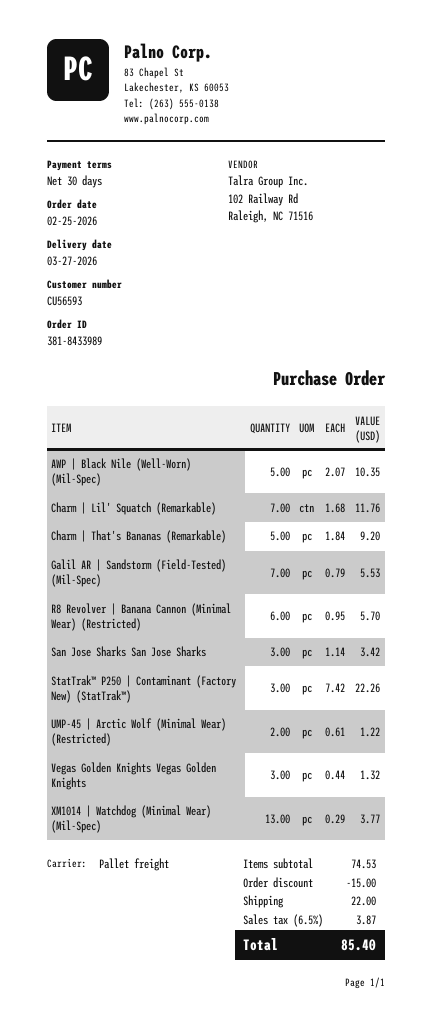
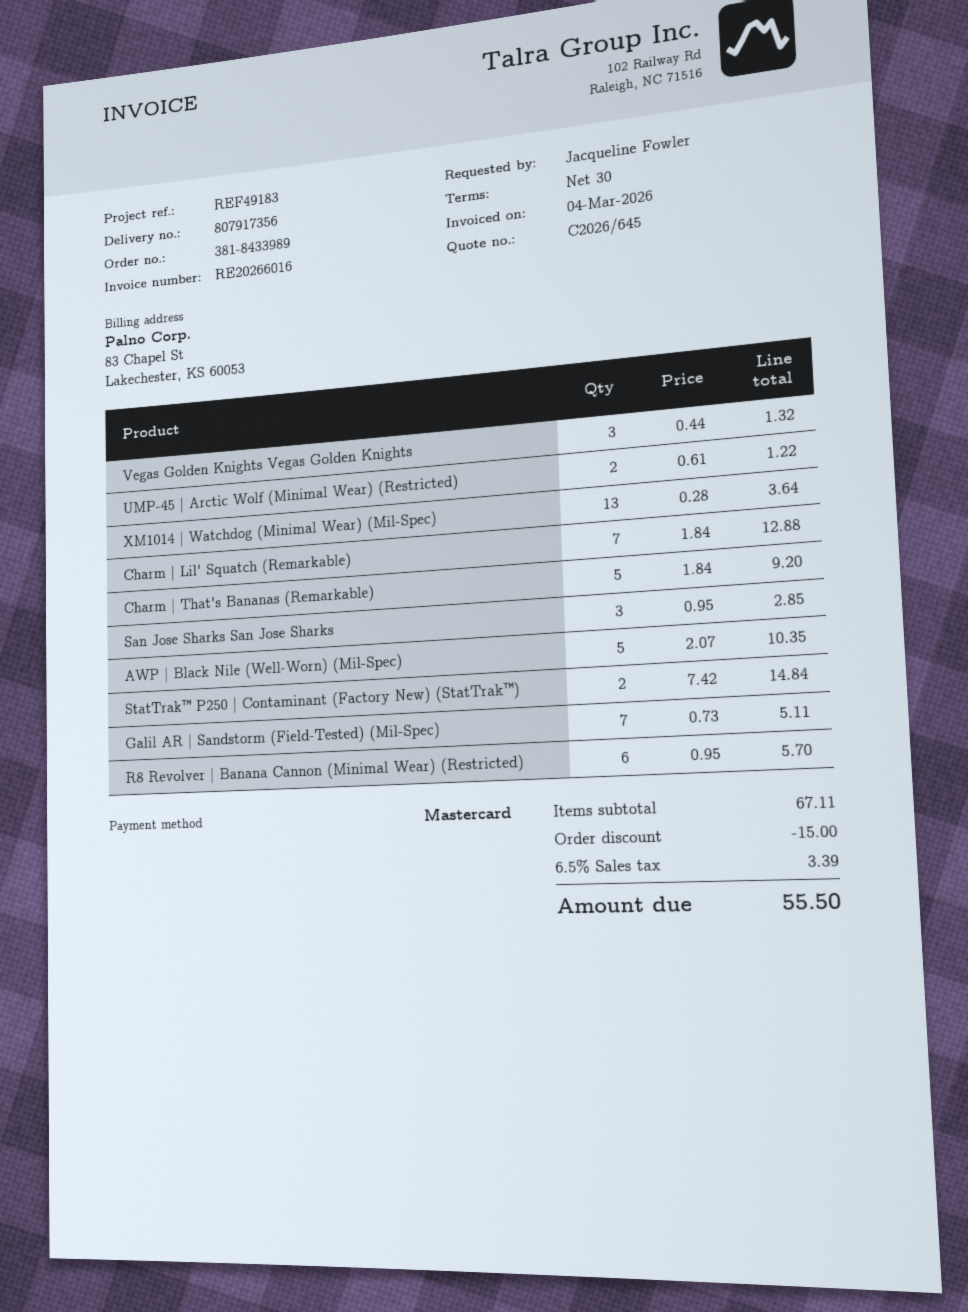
Charm | Lil' Squatch (Remarkable): 7 x 1.68 = 11.76 -> 7 x 1.84 = 12.88
Galil AR | Sandstorm (Field-Tested) (Mil-Spec): 7 x 0.79 = 5.53 -> 7 x 0.73 = 5.11
San Jose Sharks San Jose Sharks: 3 x 1.14 = 3.42 -> 3 x 0.95 = 2.85
StatTrak™ P250 | Contaminant (Factory New) (StatTrak™): 3 x 7.42 = 22.26 -> 2 x 7.42 = 14.84
XM1014 | Watchdog (Minimal Wear) (Mil-Spec): 13 x 0.29 = 3.77 -> 13 x 0.28 = 3.64
subtotal: 74.53 -> 67.11
shipping: 22.00 -> none
tax: 6.5% = 3.87 -> 6.5% = 3.39
total: 85.40 -> 55.50

